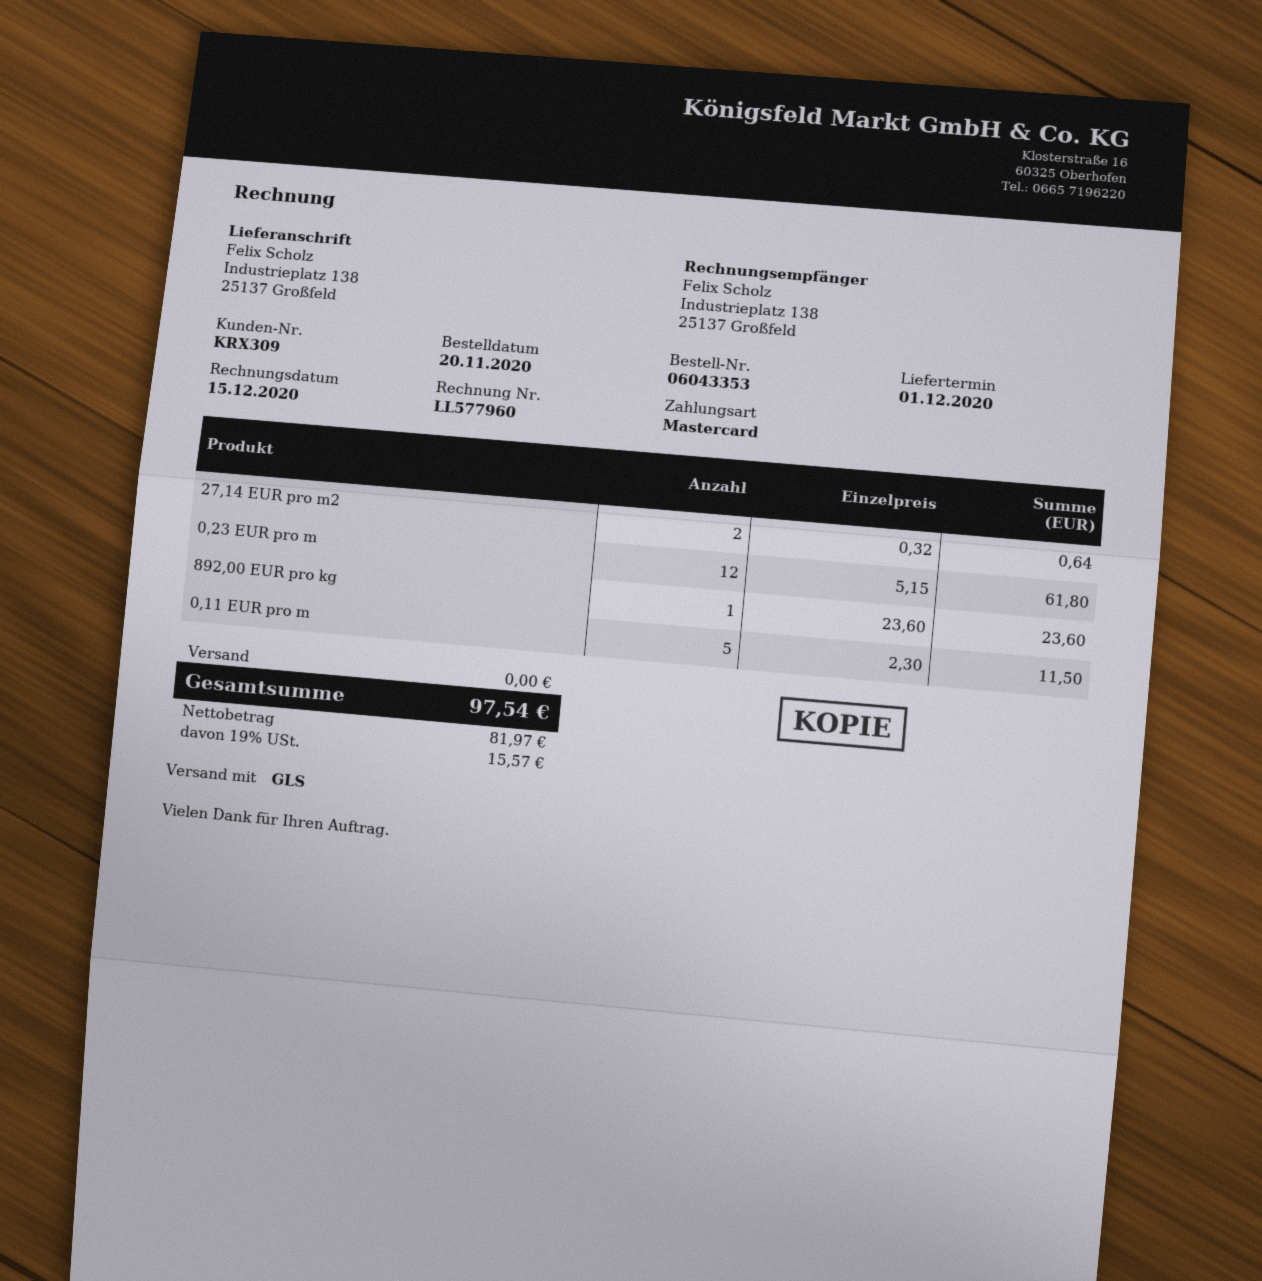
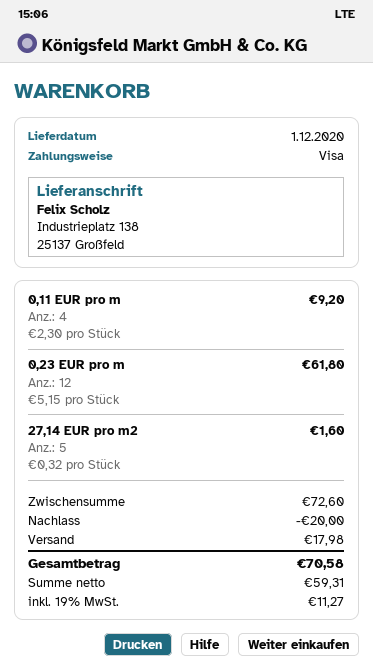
payment method: Mastercard -> Visa
27,14 EUR pro m2: 2 x 0.32 = 0.64 -> 5 x 0.32 = 1.60
892,00 EUR pro kg: 1 x 23.60 = 23.60 -> none
0,11 EUR pro m: 5 x 2.30 = 11.50 -> 4 x 2.30 = 9.20
discount: none -> 20.00
shipping: 0.00 -> 17.98
net: 81.97 -> 59.31
tax: 19% = 15.57 -> 19% = 11.27
total: 97.54 -> 70.58

